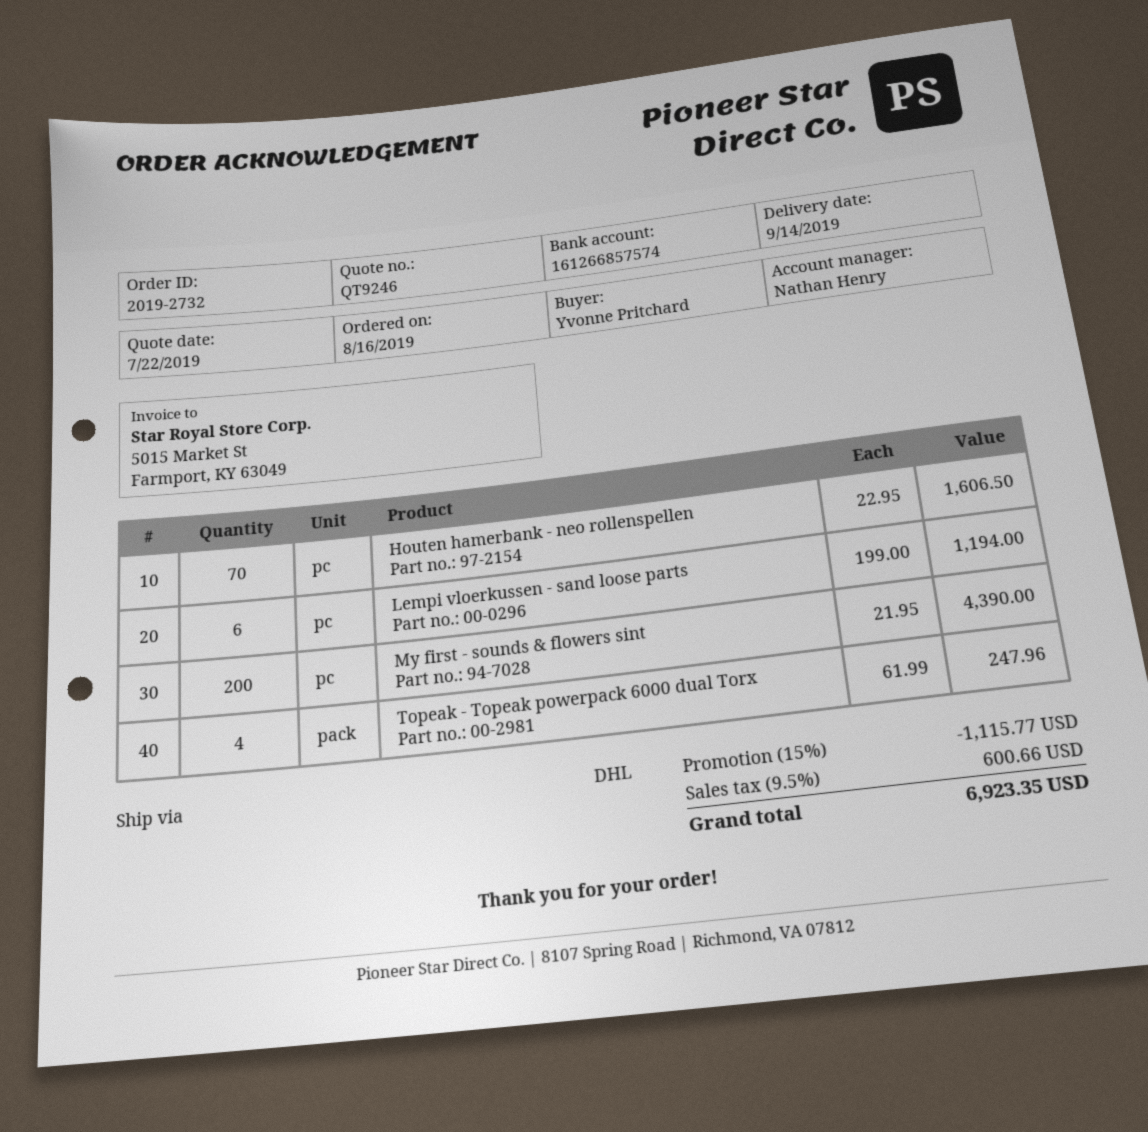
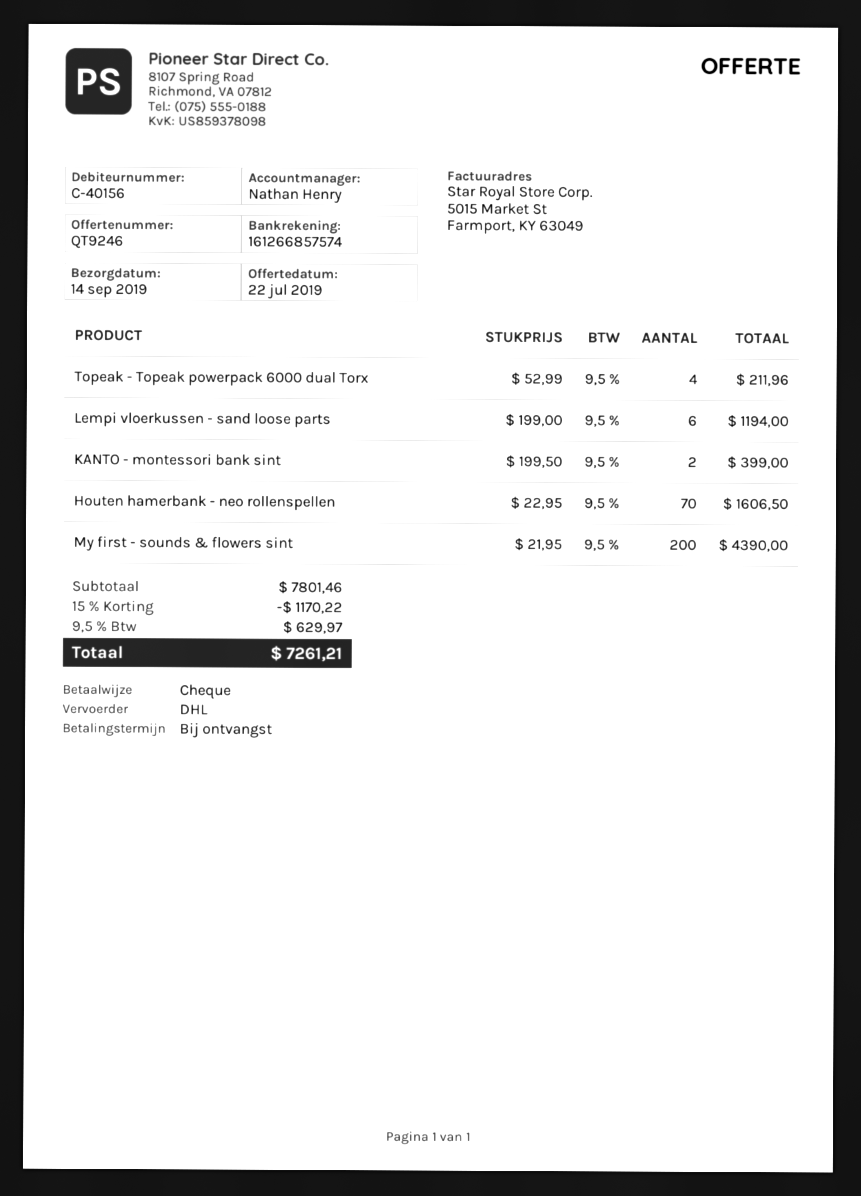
Topeak - Topeak powerpack 6000 dual Torx: 4 x 61.99 = 247.96 -> 4 x 52.99 = 211.96
KANTO - montessori bank sint: none -> 2 x 199.50 = 399.00
discount: 15% = 1115.77 -> 15% = 1170.22
tax: 9.5% = 600.66 -> 9.5% = 629.97
total: 6923.35 -> 7261.21

